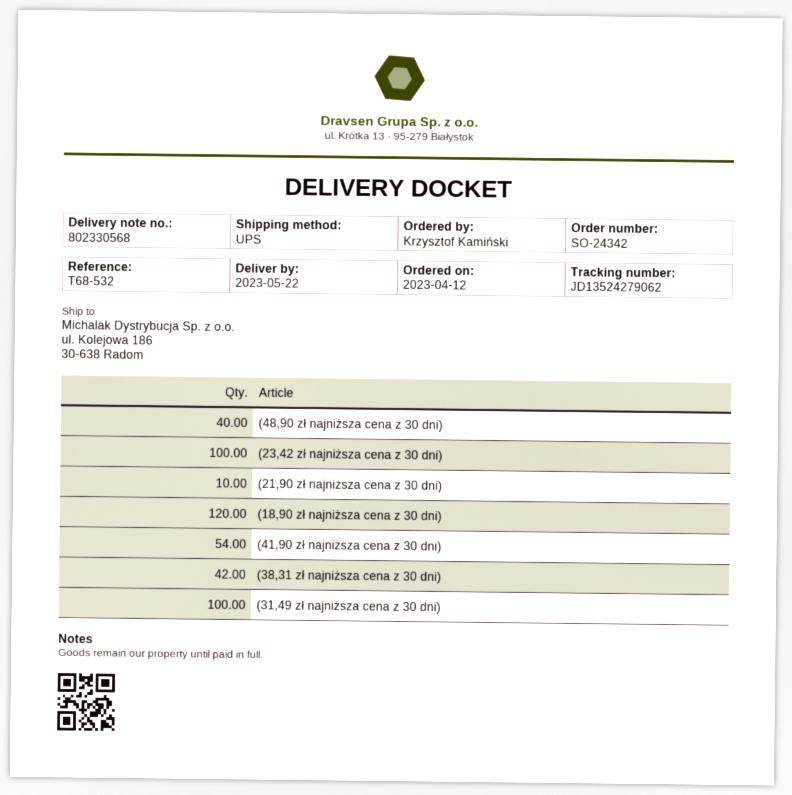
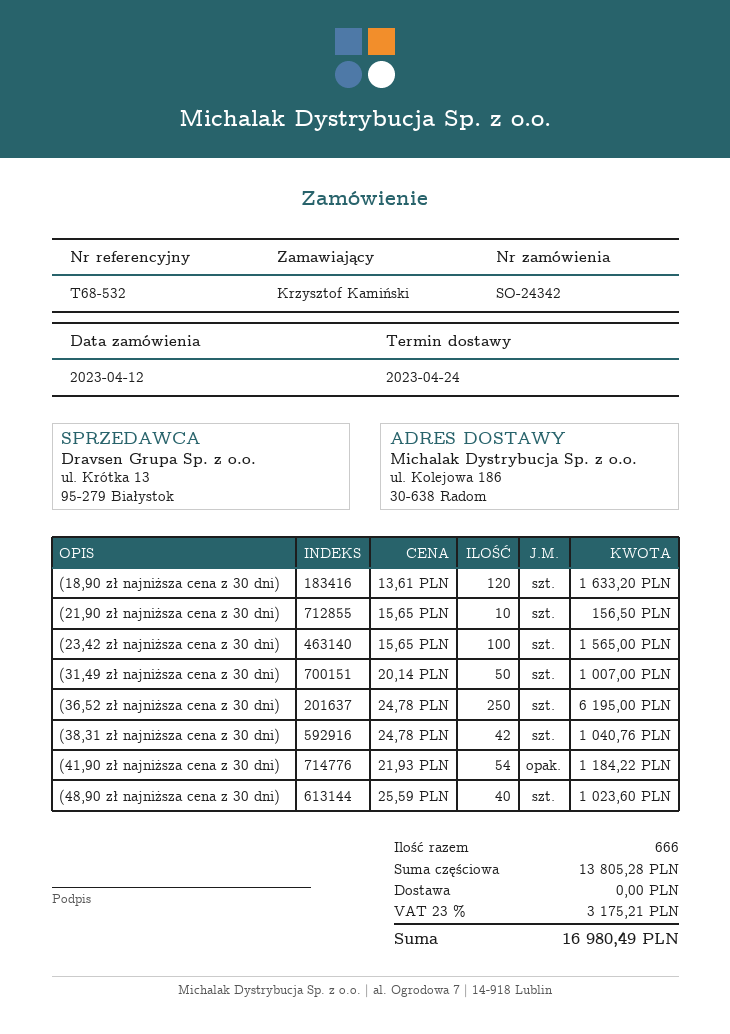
delivery date: 2023-05-22 -> 2023-04-24
(31,49 zł najniższa cena z 30 dni): 100 -> 50
(36,52 zł najniższa cena z 30 dni): none -> 250

